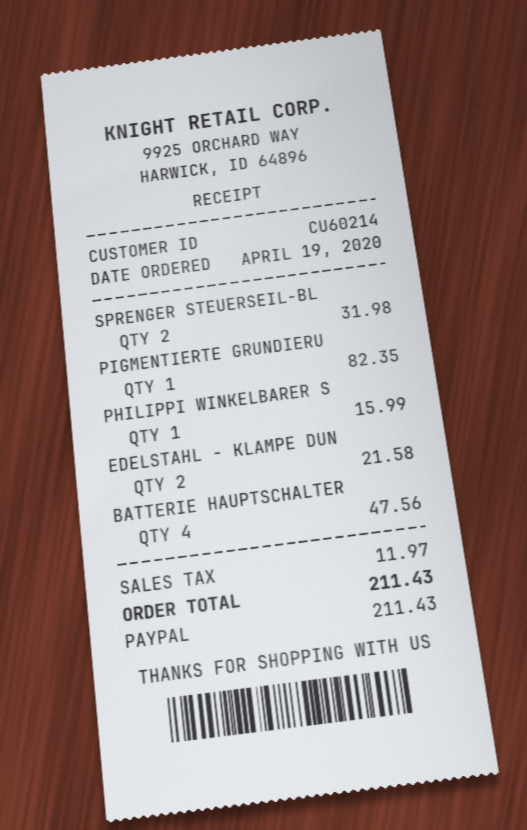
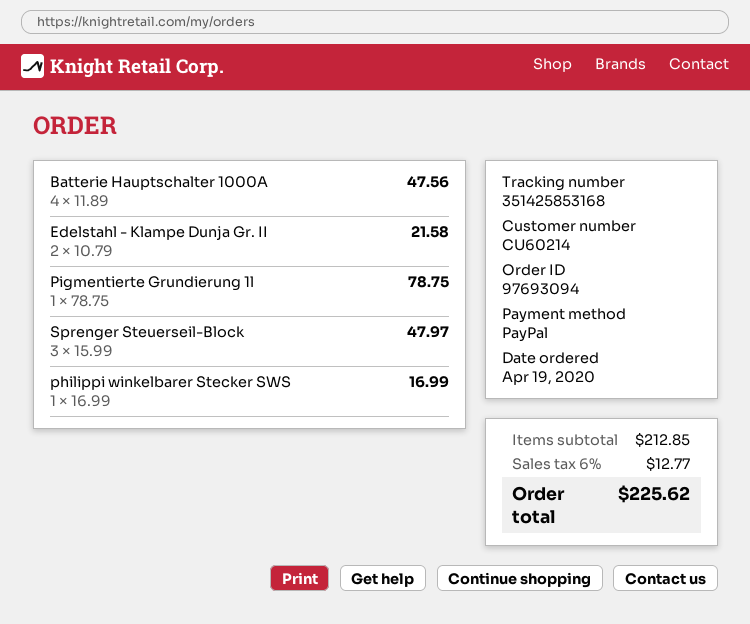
SPRENGER STEUERSEIL-BL: 2 for 31.98 -> 3 for 47.97
PIGMENTIERTE GRUNDIERU: 1 for 82.35 -> 1 for 78.75
PHILIPPI WINKELBARER S: 1 for 15.99 -> 1 for 16.99
tax: 11.97 -> 12.77
total: 211.43 -> 225.62

